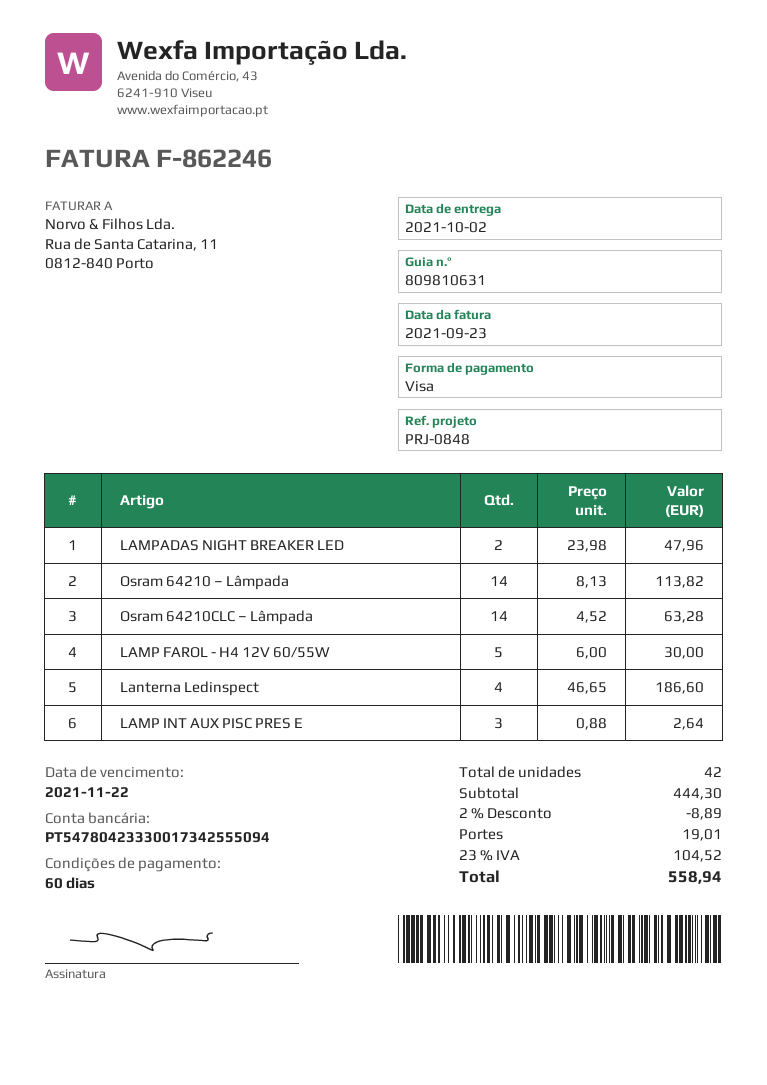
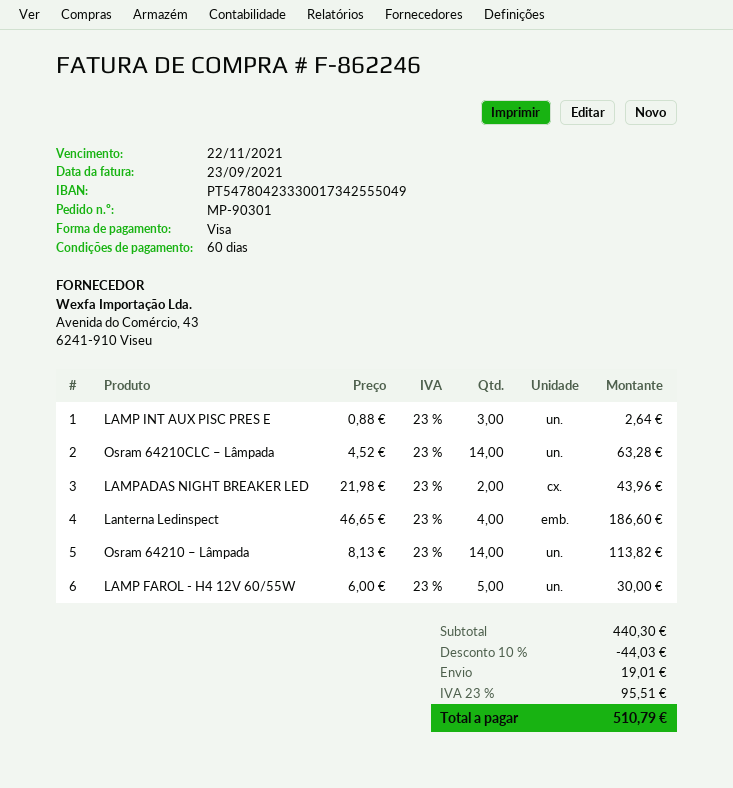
bank account: PT54780423330017342555094 -> PT54780423330017342555049
LAMPADAS NIGHT BREAKER LED: 2 x 23.98 = 47.96 -> 2 x 21.98 = 43.96
subtotal: 444.30 -> 440.30
discount: 2% = 8.89 -> 10% = 44.03
tax: 23% = 104.52 -> 23% = 95.51
total: 558.94 -> 510.79

